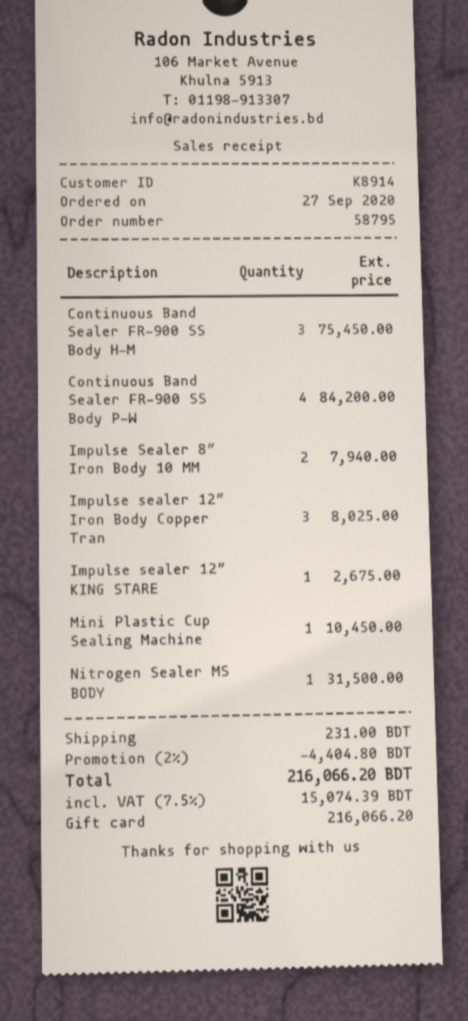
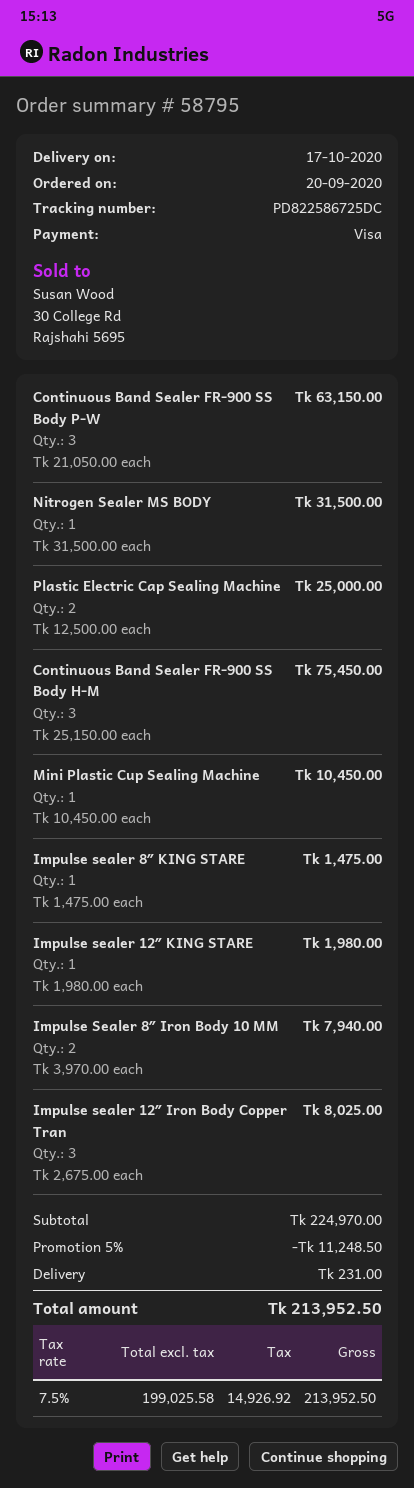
order date: 2020-09-27 -> 2020-09-20
payment method: gift card -> Visa
Continuous Band Sealer FR-900 SS Body P-W: 4 for 84200.00 -> 3 for 63150.00
Impulse sealer 12″ KING STARE: 1 for 2675.00 -> 1 for 1980.00
Plastic Electric Cap Sealing Machine: none -> 2 for 25000.00
Impulse sealer 8″ KING STARE: none -> 1 for 1475.00
discount: 2% = 4404.80 -> 5% = 11248.50
tax: 7.5% = 15074.39 -> 7.5% = 14926.92
total: 216066.20 -> 213952.50

